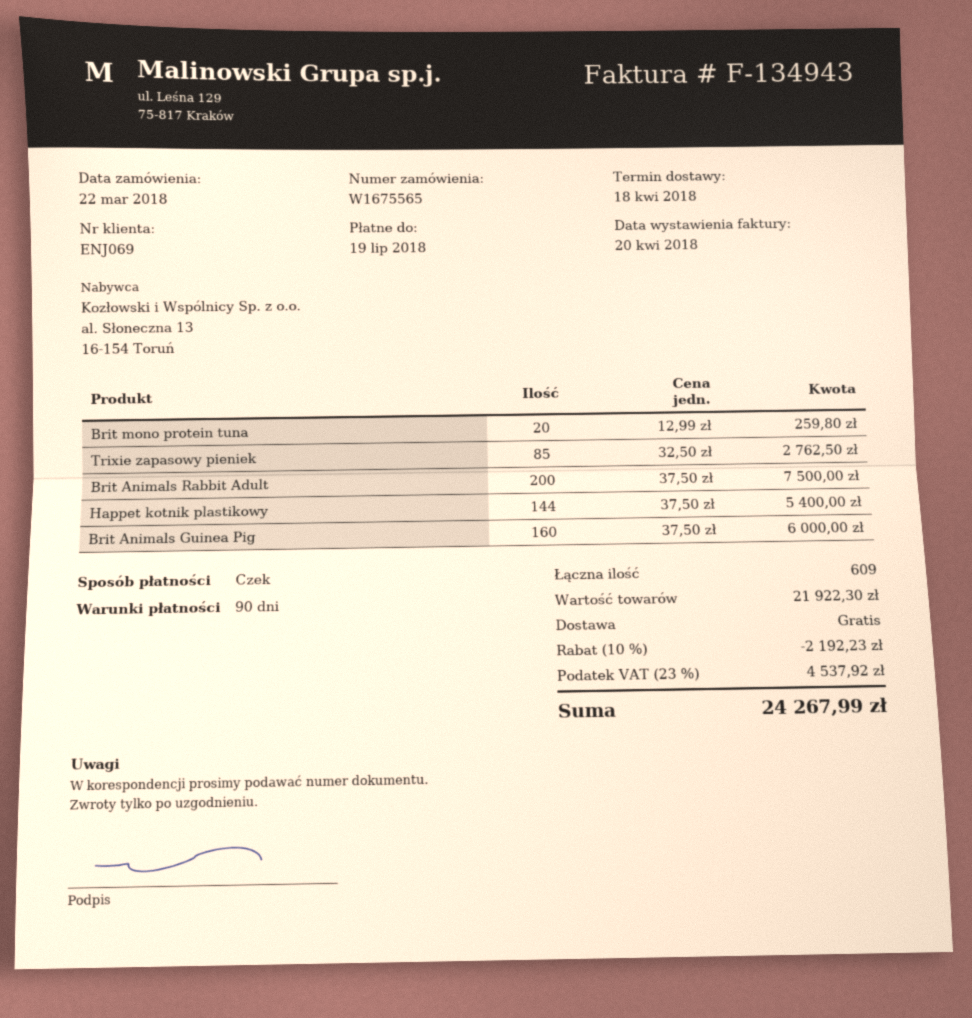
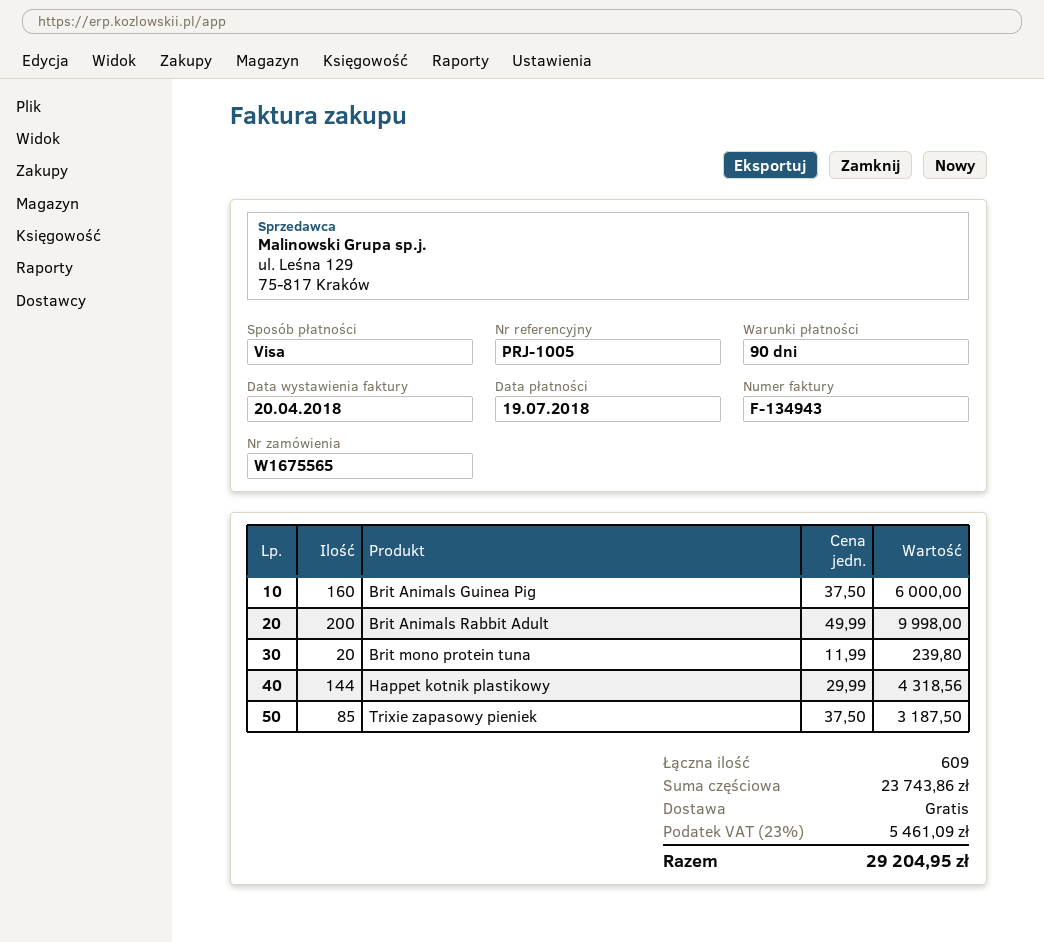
payment method: cheque -> Visa
Brit mono protein tuna: 20 x 12.99 = 259.80 -> 20 x 11.99 = 239.80
Trixie zapasowy pieniek: 85 x 32.50 = 2762.50 -> 85 x 37.50 = 3187.50
Brit Animals Rabbit Adult: 200 x 37.50 = 7500.00 -> 200 x 49.99 = 9998.00
Happet kotnik plastikowy: 144 x 37.50 = 5400.00 -> 144 x 29.99 = 4318.56
subtotal: 21922.30 -> 23743.86
discount: 10% = 2192.23 -> none
tax: 23% = 4537.92 -> 23% = 5461.09
total: 24267.99 -> 29204.95

